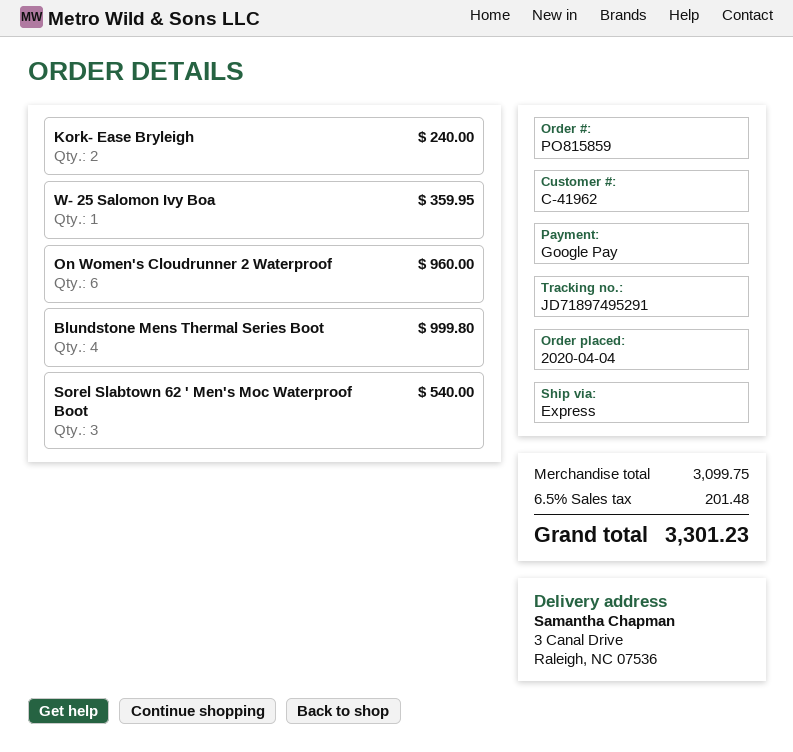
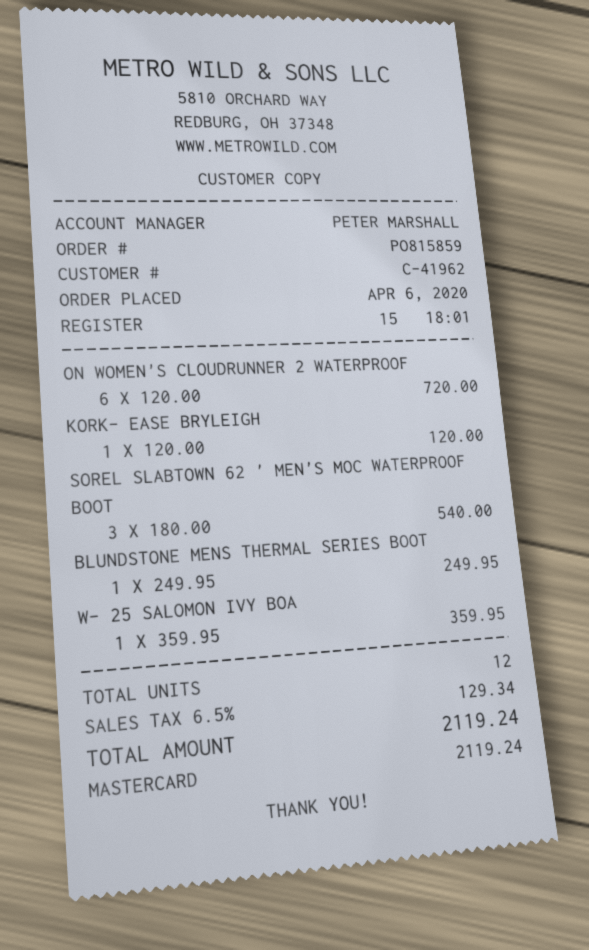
order date: 2020-04-04 -> 2020-04-06
payment method: Google Pay -> Mastercard
Kork- Ease Bryleigh: 2 for 240.00 -> 1 for 120.00
On Women's Cloudrunner 2 Waterproof: 6 for 960.00 -> 6 for 720.00
Blundstone Mens Thermal Series Boot: 4 for 999.80 -> 1 for 249.95
tax: 6.5% = 201.48 -> 6.5% = 129.34
total: 3301.23 -> 2119.24

